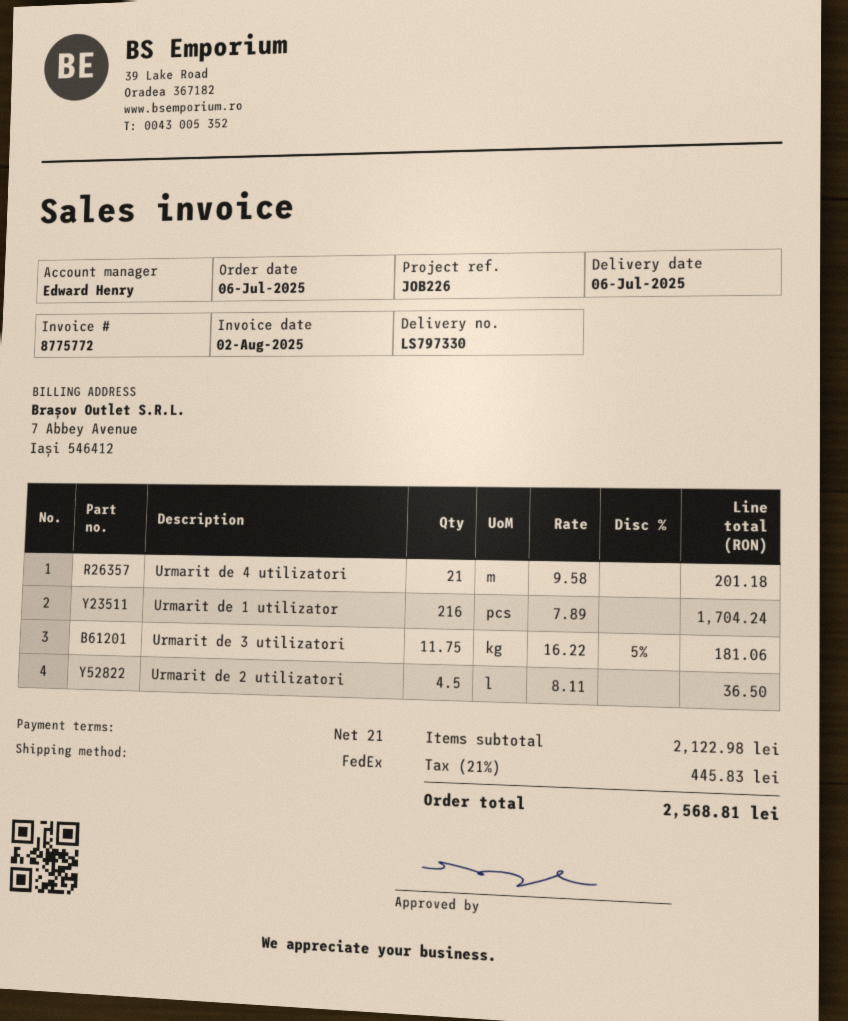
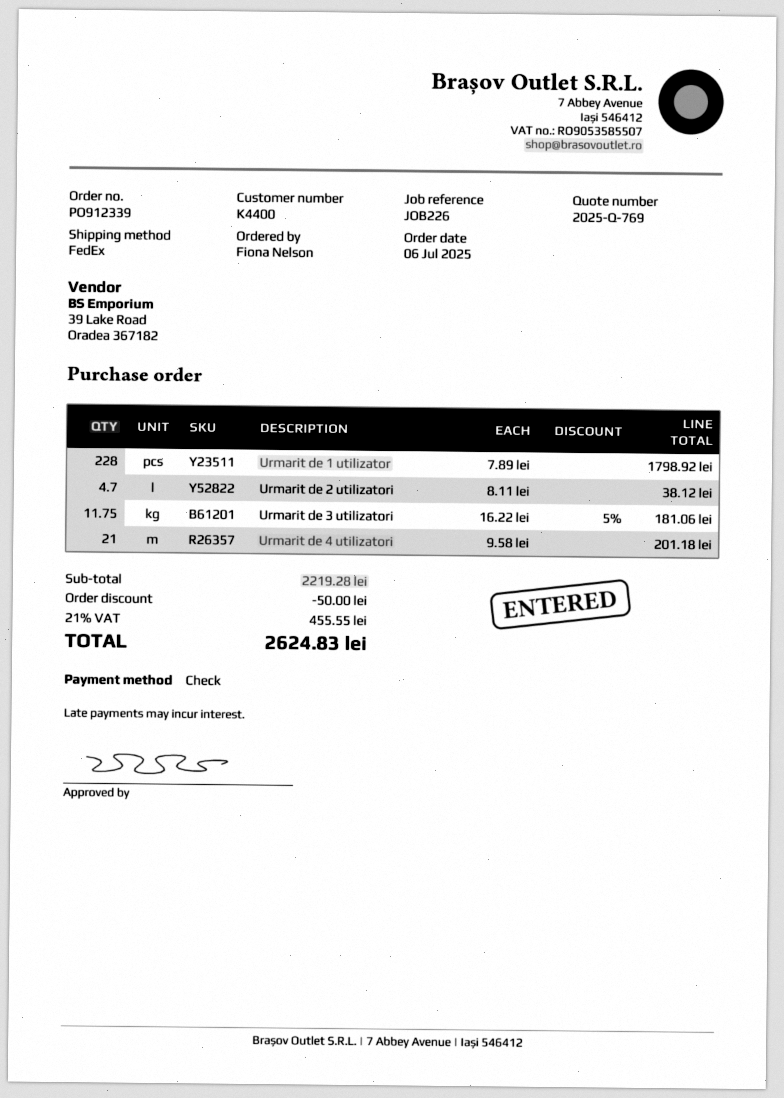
Urmarit de 1 utilizator: 216 x 7.89 = 1704.24 -> 228 x 7.89 = 1798.92
Urmarit de 2 utilizatori: 4.5 x 8.11 = 36.50 -> 4.7 x 8.11 = 38.12
subtotal: 2122.98 -> 2219.28
discount: none -> 50.00
tax: 21% = 445.83 -> 21% = 455.55
total: 2568.81 -> 2624.83

